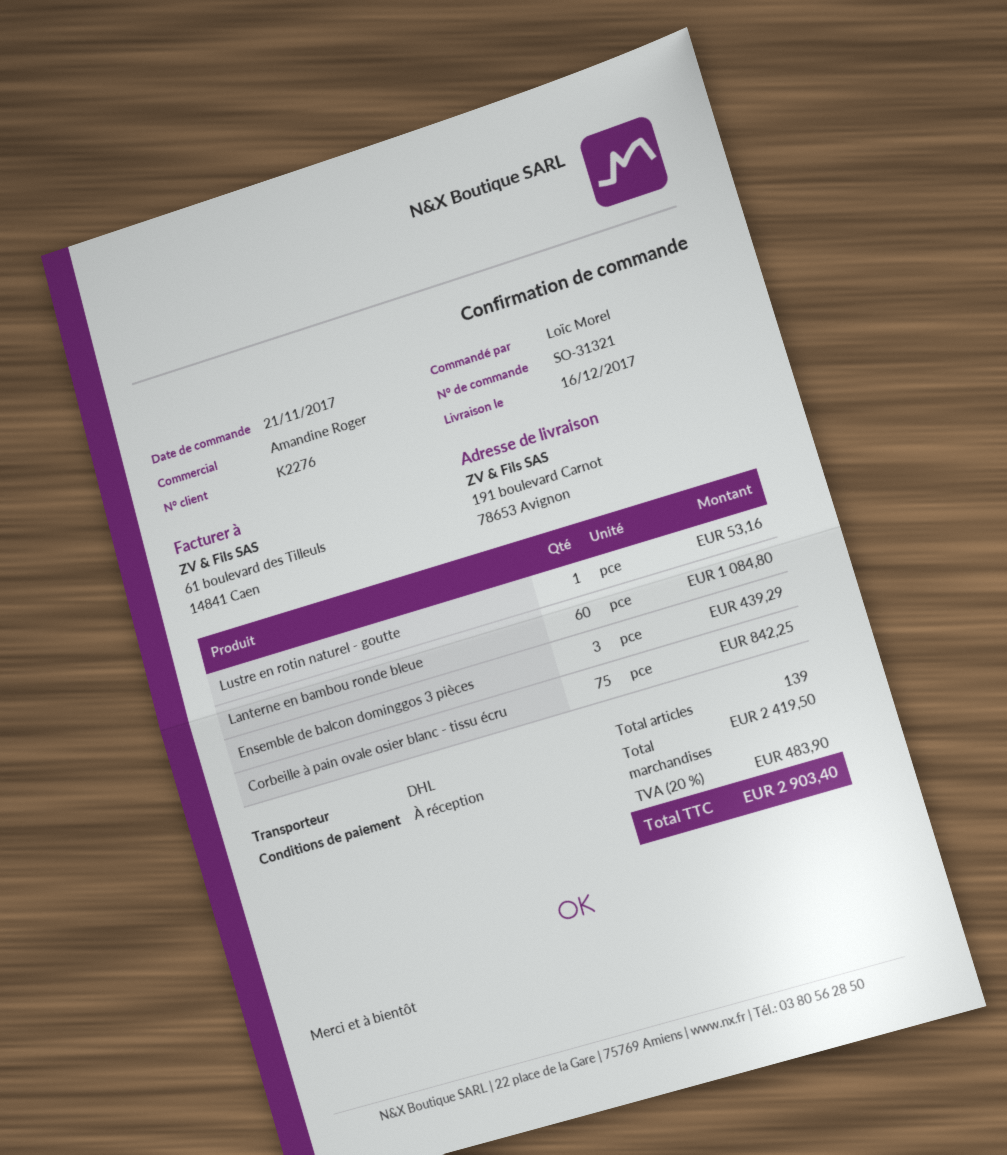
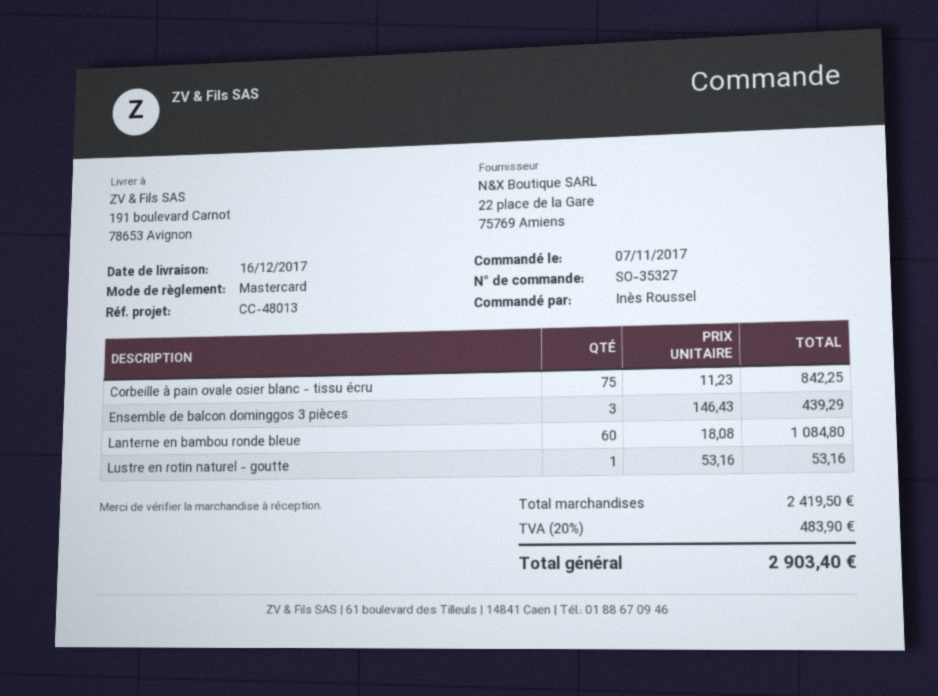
order number: SO-31321 -> SO-35327
order date: 2017-11-21 -> 2017-11-07
ordered by: Loïc Morel -> Inès Roussel

